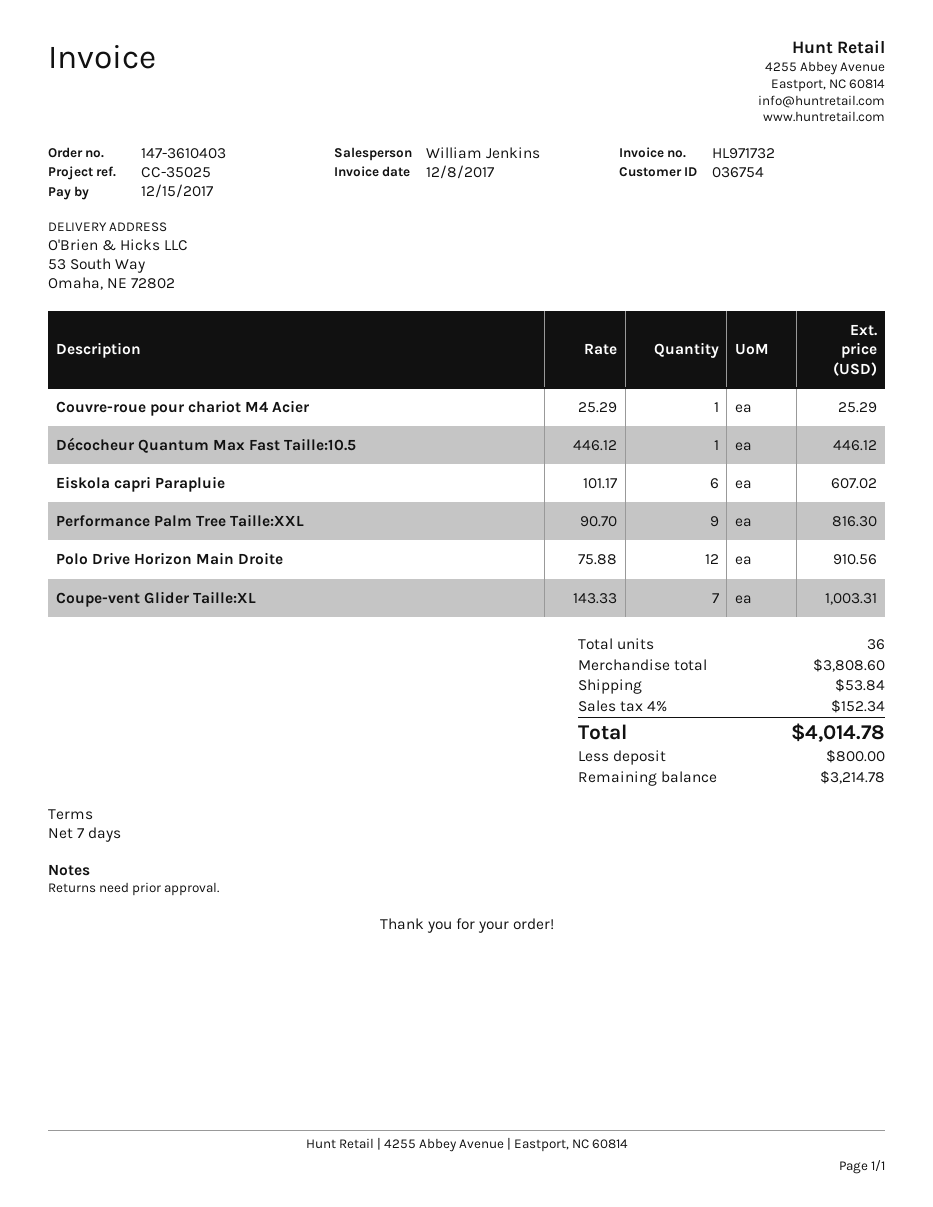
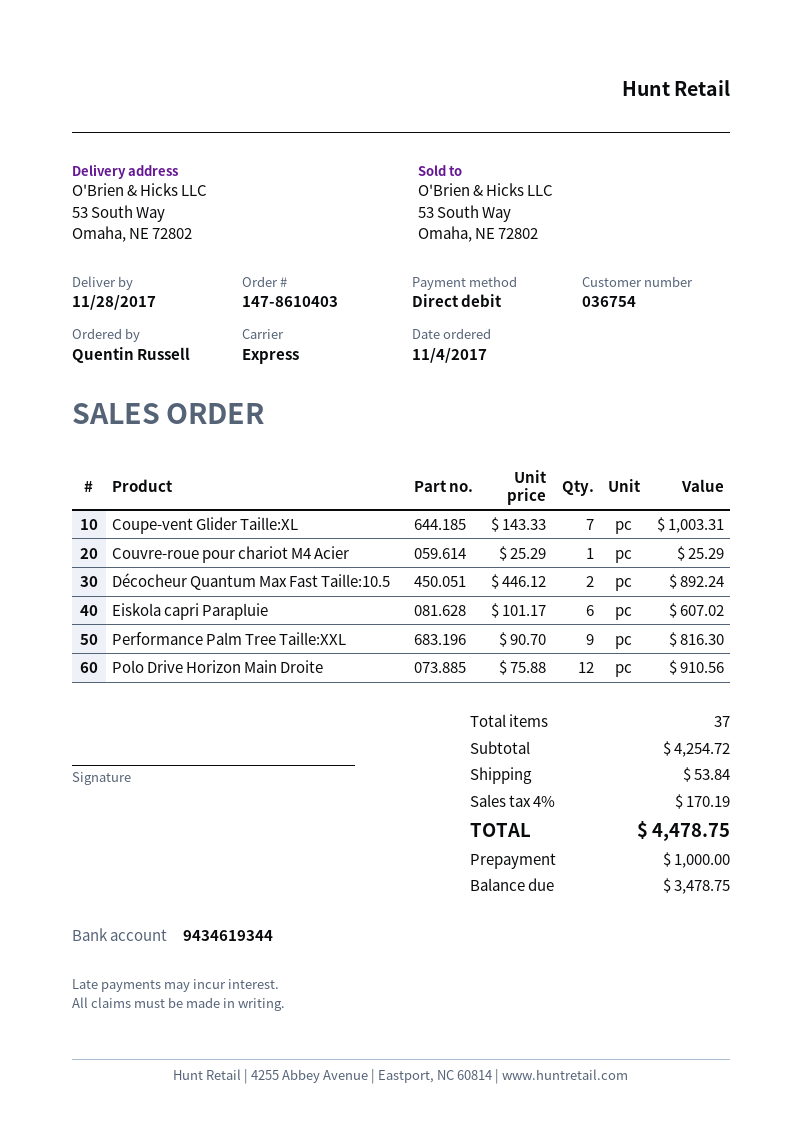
order number: 147-3610403 -> 147-8610403
Décocheur Quantum Max Fast Taille:10.5: 1 x 446.12 = 446.12 -> 2 x 446.12 = 892.24
total quantity: 36 -> 37
subtotal: 3808.60 -> 4254.72
tax: 4% = 152.34 -> 4% = 170.19
total: 4014.78 -> 4478.75
deposit: 800.00 -> 1000.00
balance: 3214.78 -> 3478.75

